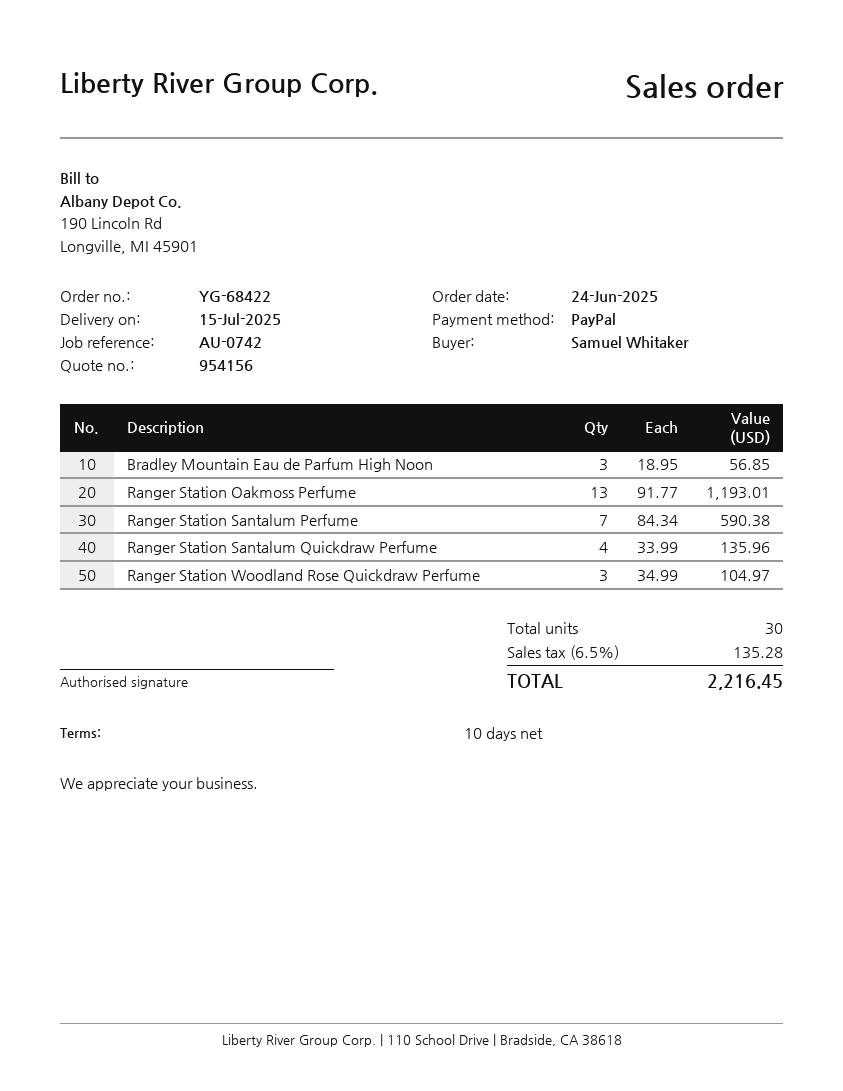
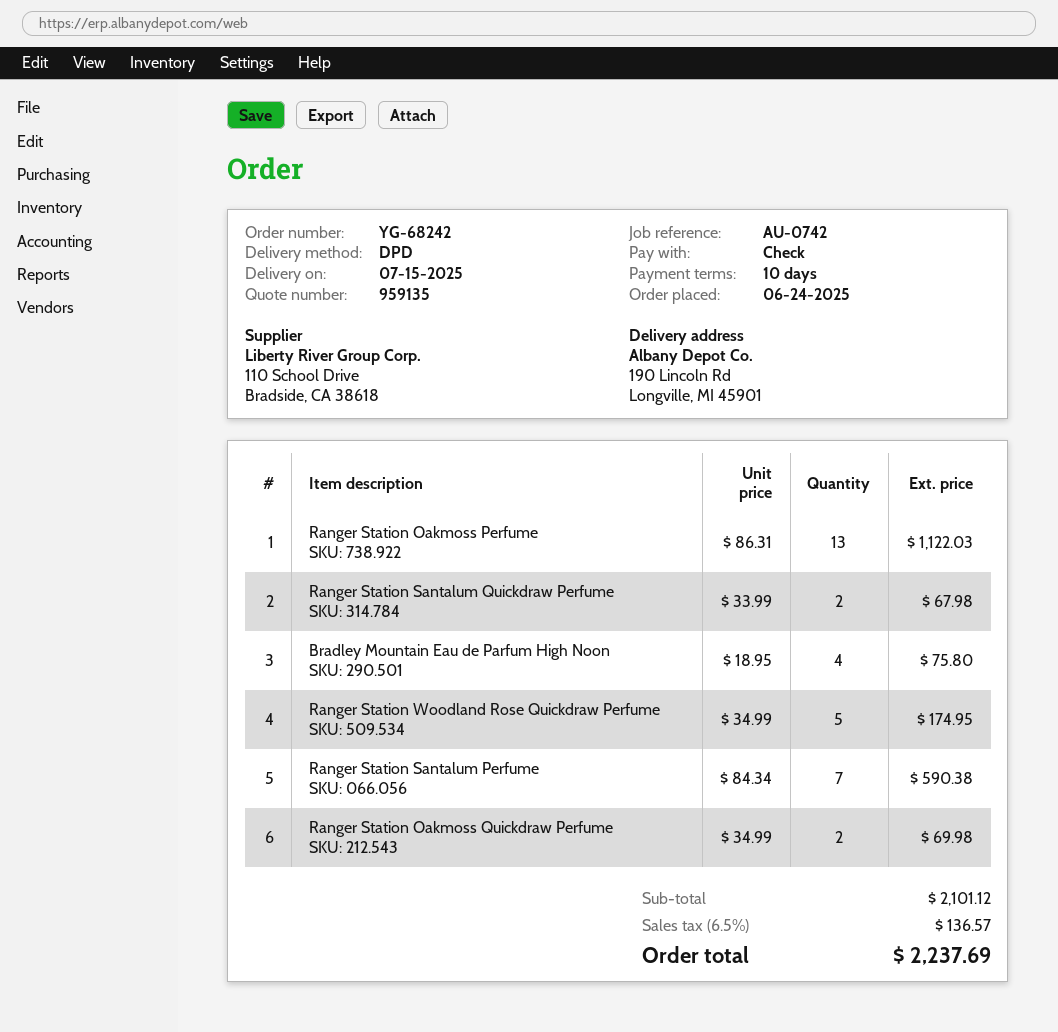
quote number: 954156 -> 959135
order number: YG-68422 -> YG-68242
payment method: PayPal -> cheque
Bradley Mountain Eau de Parfum High Noon: 3 x 18.95 = 56.85 -> 4 x 18.95 = 75.80
Ranger Station Oakmoss Perfume: 13 x 91.77 = 1193.01 -> 13 x 86.31 = 1122.03
Ranger Station Santalum Quickdraw Perfume: 4 x 33.99 = 135.96 -> 2 x 33.99 = 67.98
Ranger Station Woodland Rose Quickdraw Perfume: 3 x 34.99 = 104.97 -> 5 x 34.99 = 174.95
Ranger Station Oakmoss Quickdraw Perfume: none -> 2 x 34.99 = 69.98
tax: 6.5% = 135.28 -> 6.5% = 136.57
total: 2216.45 -> 2237.69

